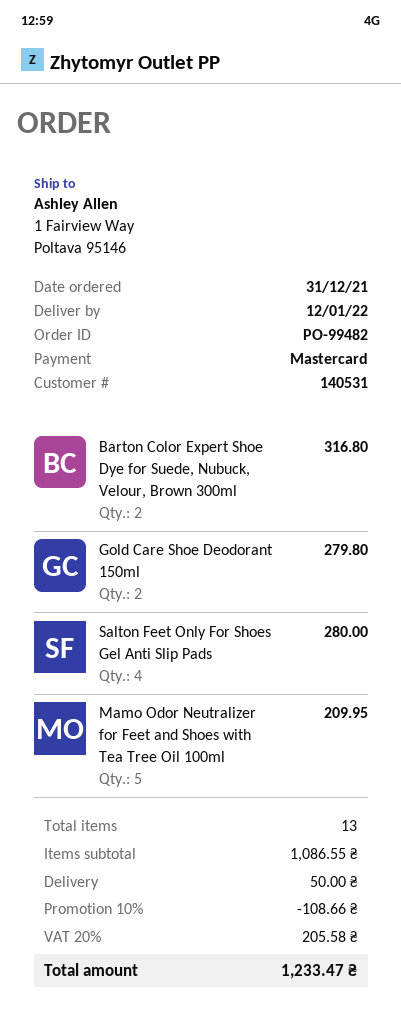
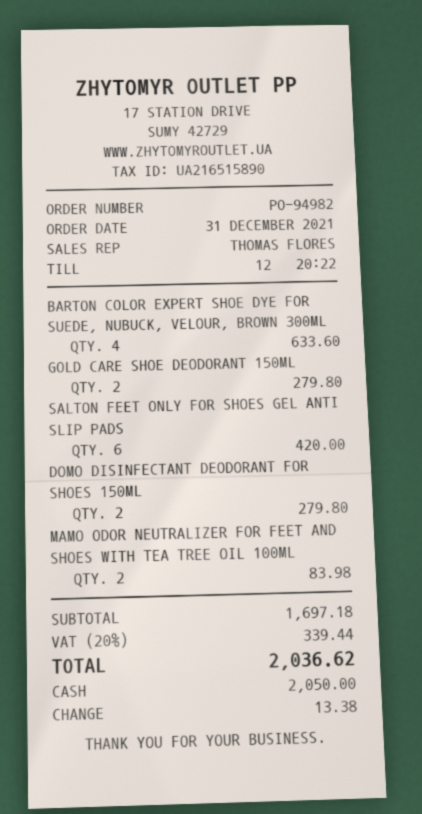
order number: PO-99482 -> PO-94982
payment method: Mastercard -> cash
Barton Color Expert Shoe Dye for Suede, Nubuck, Velour, Brown 300ml: 2 for 316.80 -> 4 for 633.60
Salton Feet Only For Shoes Gel Anti Slip Pads: 4 for 280.00 -> 6 for 420.00
Mamo Odor Neutralizer for Feet and Shoes with Tea Tree Oil 100ml: 5 for 209.95 -> 2 for 83.98
DOMO DISINFECTANT DEODORANT FOR SHOES 150ML: none -> 2 for 279.80
subtotal: 1086.55 -> 1697.18
discount: 10% = 108.66 -> none
shipping: 50.00 -> none
tax: 20% = 205.58 -> 20% = 339.44
total: 1233.47 -> 2036.62

